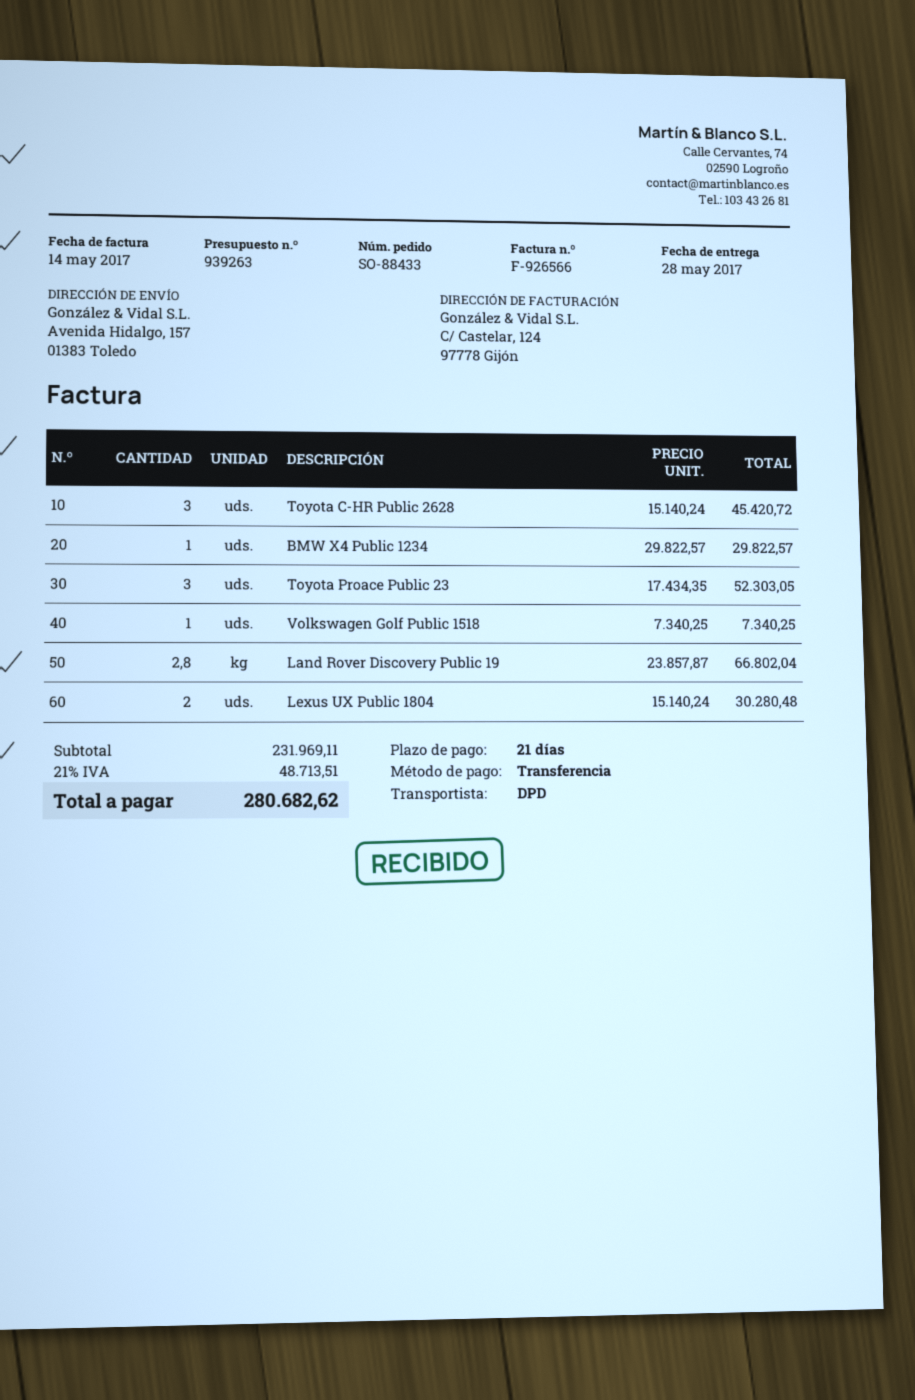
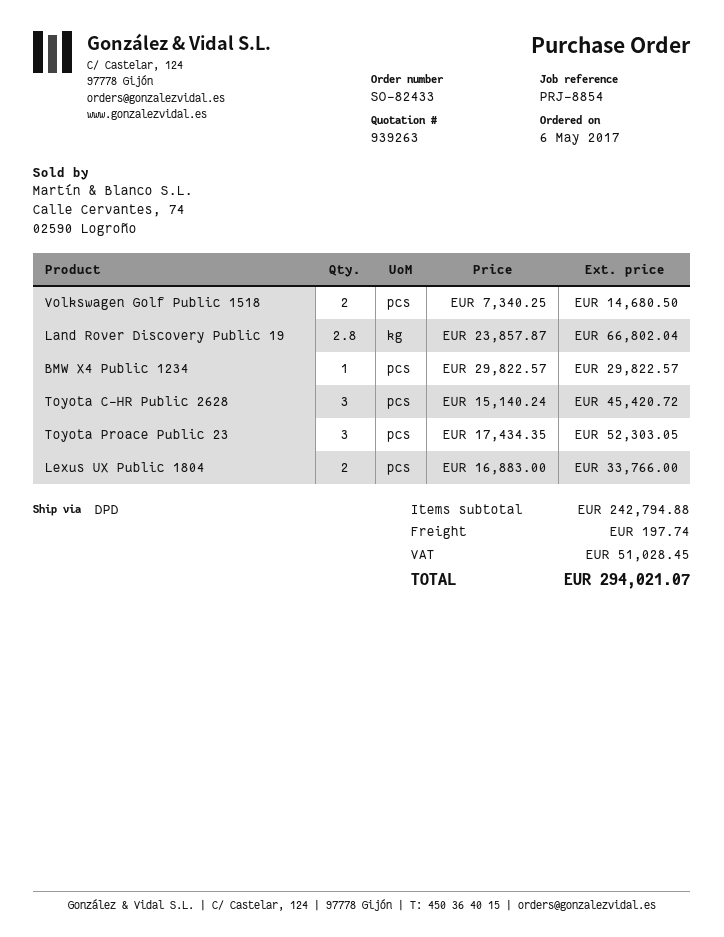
order number: SO-88433 -> SO-82433
Volkswagen Golf Public 1518: 1 x 7340.25 = 7340.25 -> 2 x 7340.25 = 14680.50
Lexus UX Public 1804: 2 x 15140.24 = 30280.48 -> 2 x 16883.00 = 33766.00
subtotal: 231969.11 -> 242794.88
shipping: none -> 197.74
tax: 48713.51 -> 51028.45
total: 280682.62 -> 294021.07

